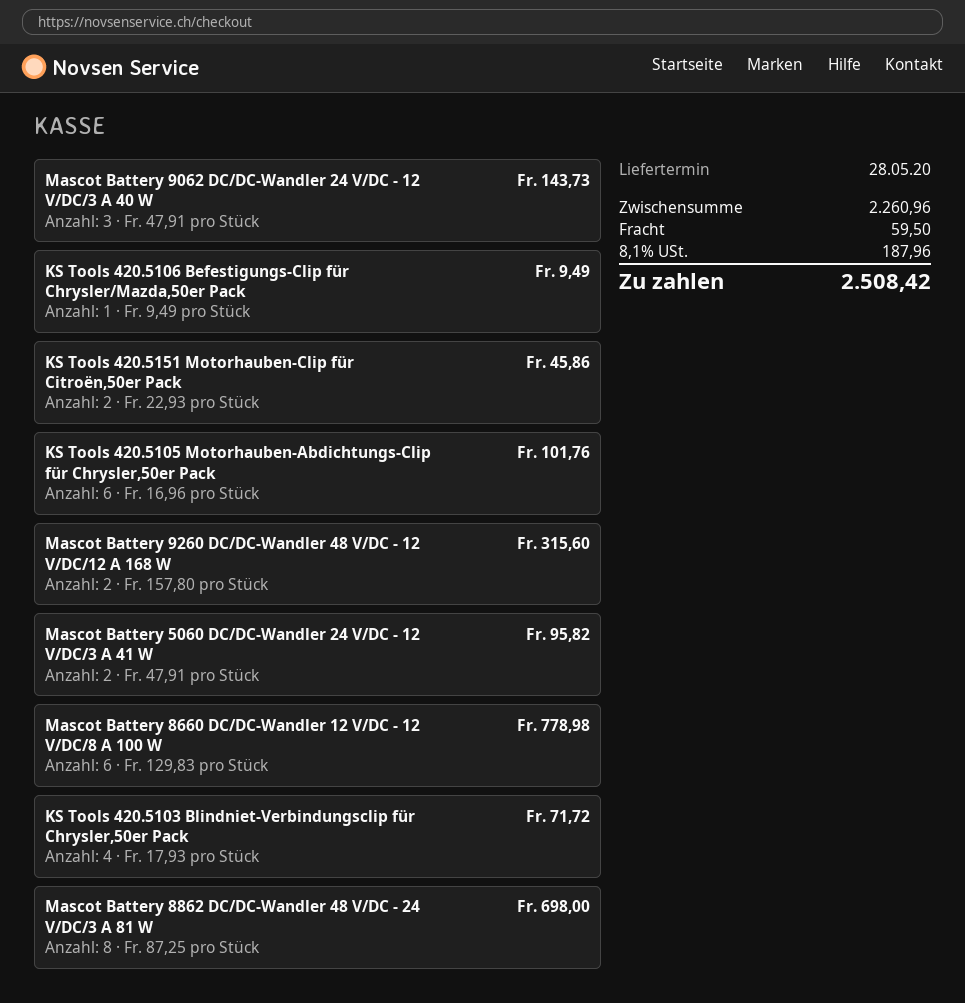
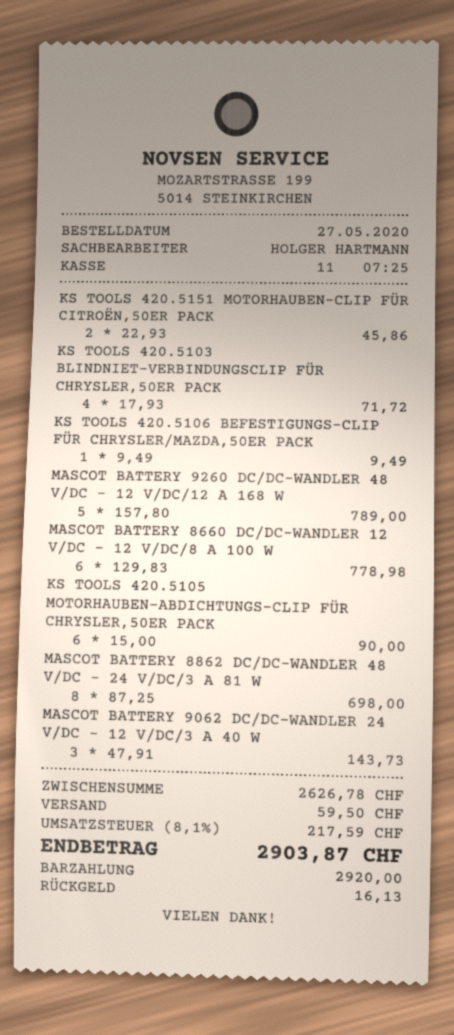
KS Tools 420.5105 Motorhauben-Abdichtungs-Clip für Chrysler,50er Pack: 6 x 16.96 = 101.76 -> 6 x 15.00 = 90.00
Mascot Battery 9260 DC/DC-Wandler 48 V/DC - 12 V/DC/12 A 168 W: 2 x 157.80 = 315.60 -> 5 x 157.80 = 789.00
Mascot Battery 5060 DC/DC-Wandler 24 V/DC - 12 V/DC/3 A 41 W: 2 x 47.91 = 95.82 -> none
subtotal: 2260.96 -> 2626.78
tax: 8.1% = 187.96 -> 8.1% = 217.59
total: 2508.42 -> 2903.87

